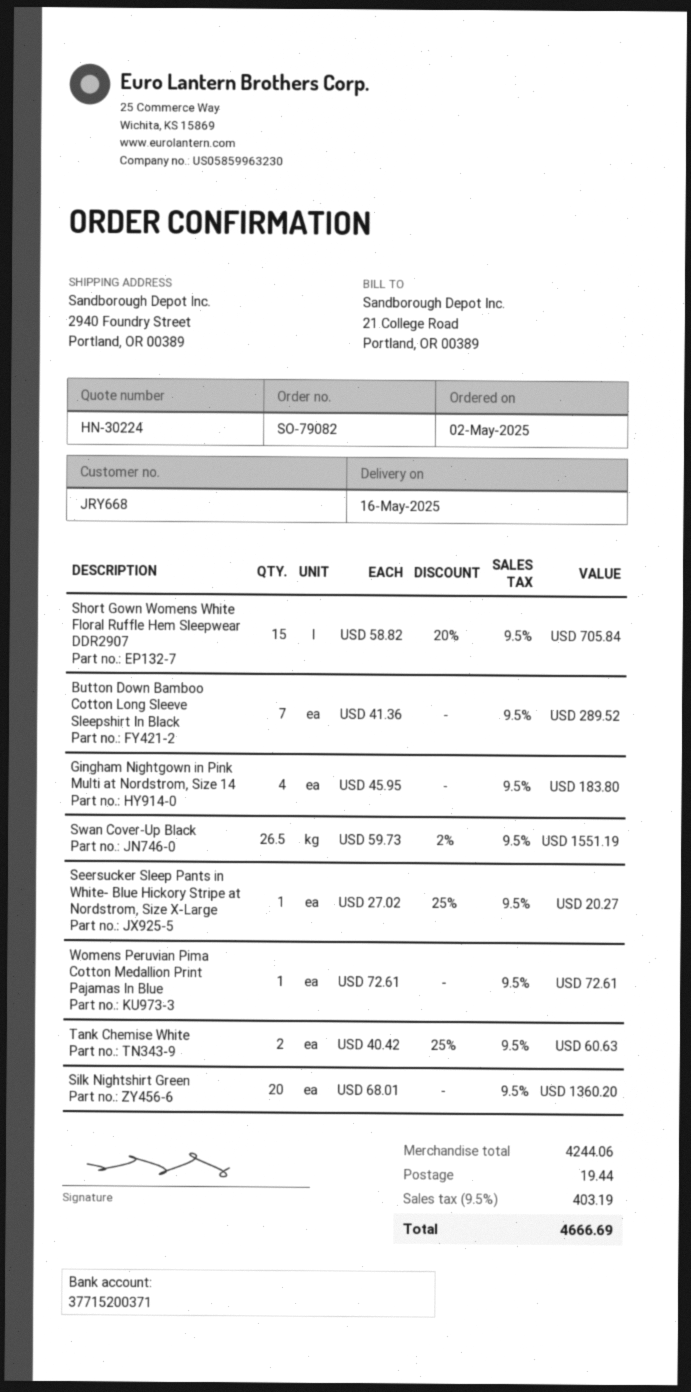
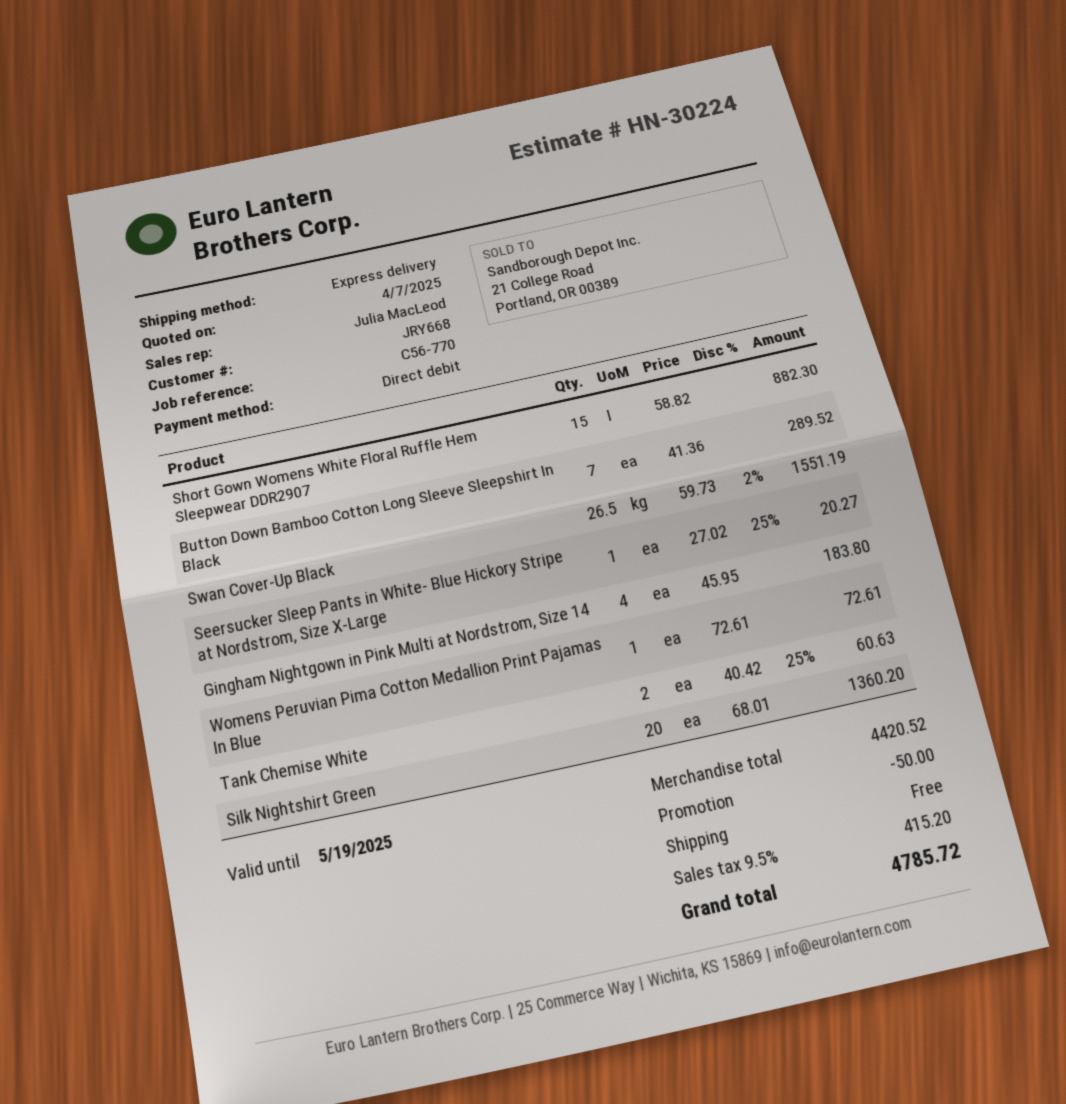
Short Gown Womens White Floral Ruffle Hem Sleepwear DDR2907: 15 x 58.82 - 20% = 705.84 -> 15 x 58.82 = 882.30
subtotal: 4244.06 -> 4420.52
discount: none -> 50.00
shipping: 19.44 -> 0.00
tax: 9.5% = 403.19 -> 9.5% = 415.20
total: 4666.69 -> 4785.72

